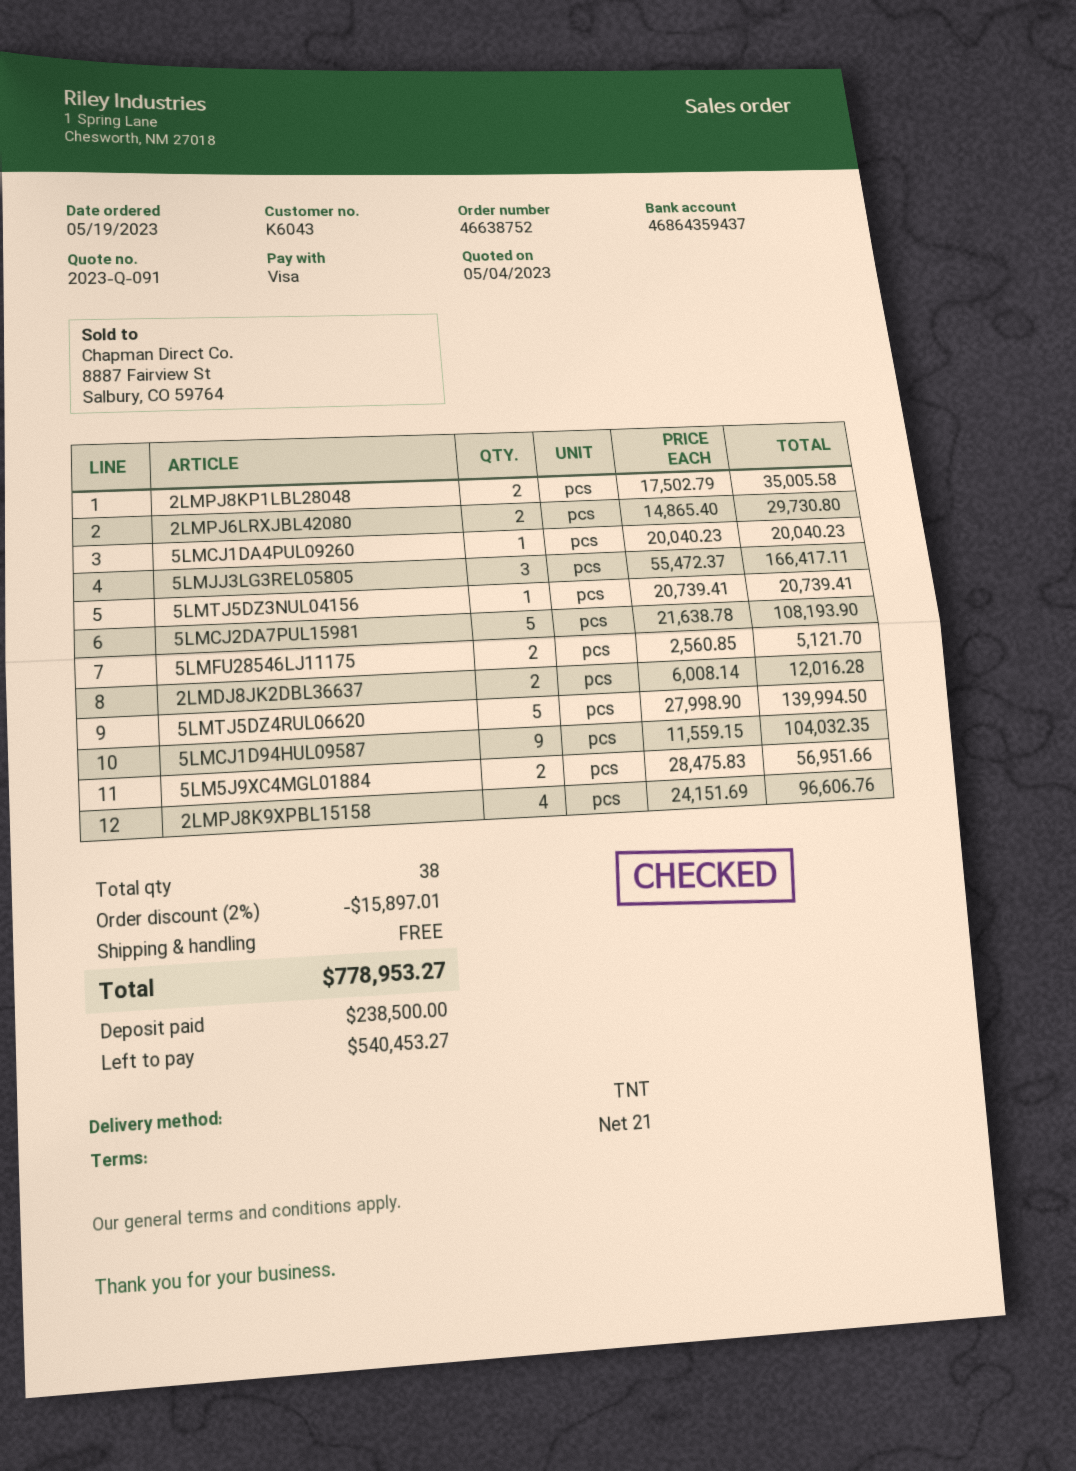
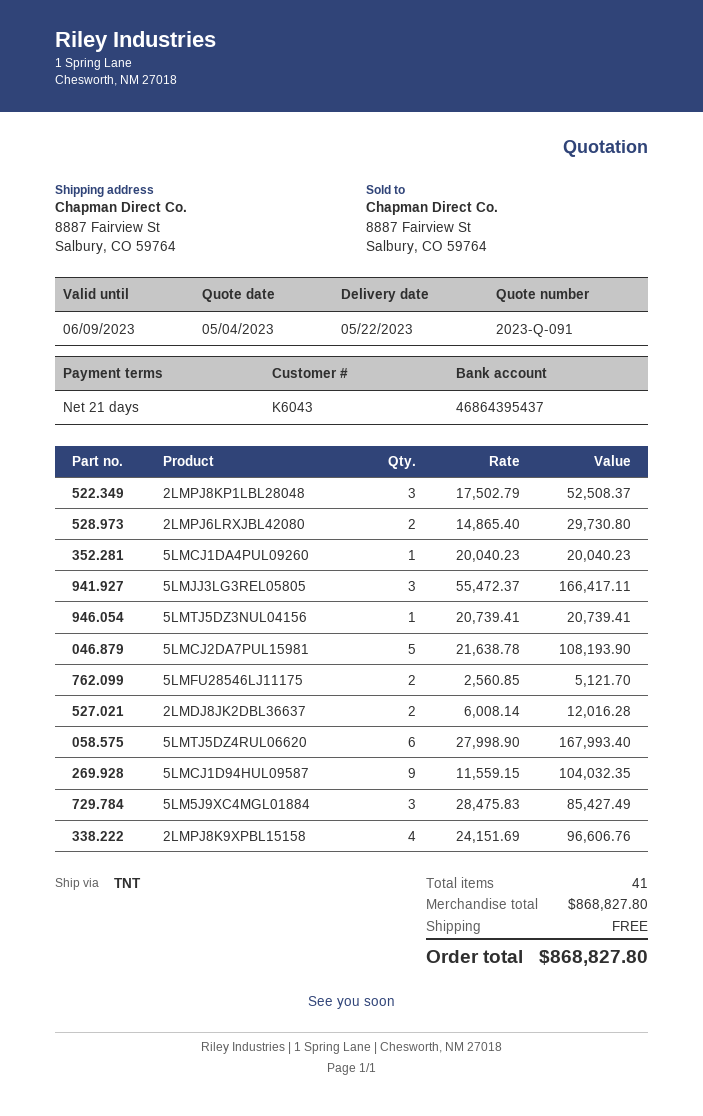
bank account: 46864359437 -> 46864395437
2LMPJ8KP1LBL28048: 2 x 17502.79 = 35005.58 -> 3 x 17502.79 = 52508.37
5LMTJ5DZ4RUL06620: 5 x 27998.90 = 139994.50 -> 6 x 27998.90 = 167993.40
5LM5J9XC4MGL01884: 2 x 28475.83 = 56951.66 -> 3 x 28475.83 = 85427.49
total quantity: 38 -> 41
discount: 2% = 15897.01 -> none
total: 778953.27 -> 868827.80

